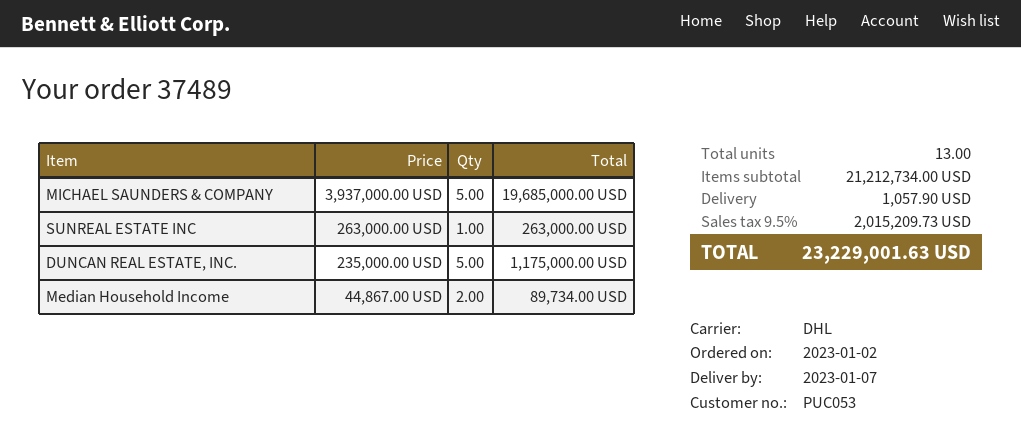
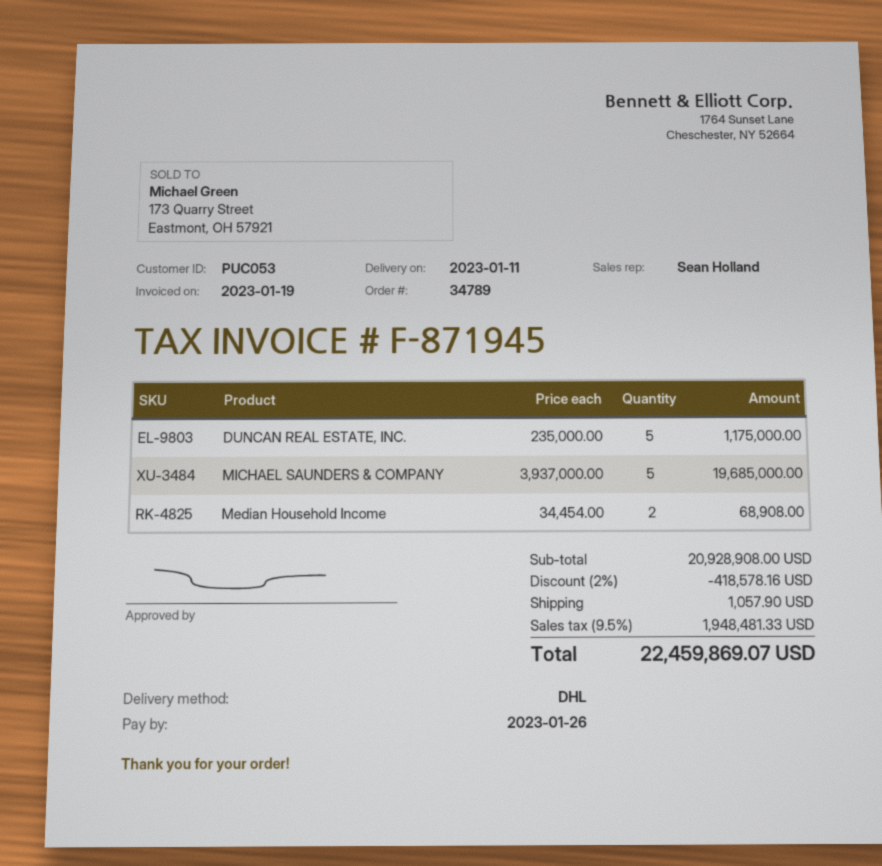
order number: 37489 -> 34789
delivery date: 2023-01-07 -> 2023-01-11
SUNREAL ESTATE INC: 1 x 263000.00 = 263000.00 -> none
Median Household Income: 2 x 44867.00 = 89734.00 -> 2 x 34454.00 = 68908.00
subtotal: 21212734.00 -> 20928908.00
discount: none -> 2% = 418578.16
tax: 9.5% = 2015209.73 -> 9.5% = 1948481.33
total: 23229001.63 -> 22459869.07

